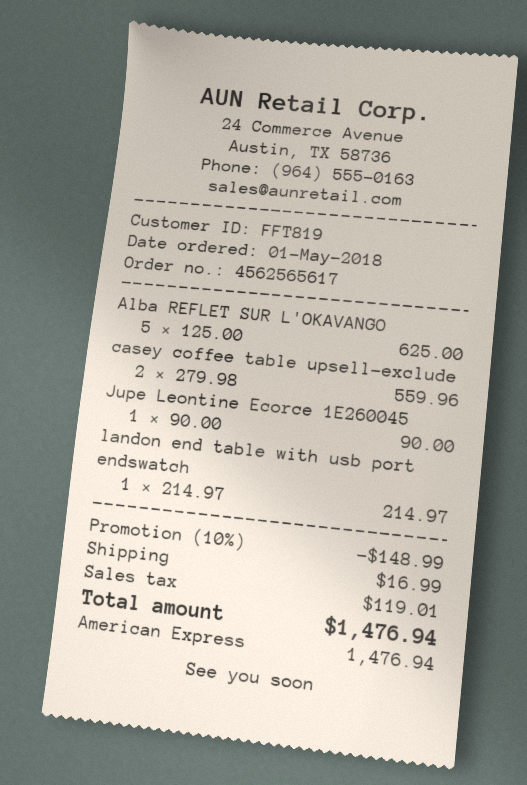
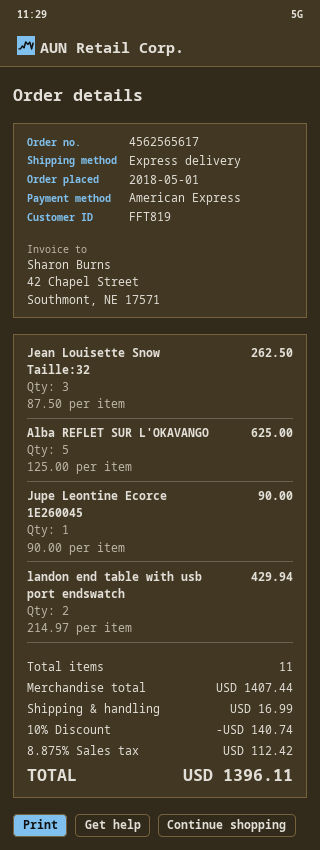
casey coffee table upsell-exclude: 2 x 279.98 = 559.96 -> none
landon end table with usb port endswatch: 1 x 214.97 = 214.97 -> 2 x 214.97 = 429.94
Jean Louisette Snow Taille:32: none -> 3 x 87.50 = 262.50
discount: 10% = 148.99 -> 10% = 140.74
tax: 119.01 -> 112.42
total: 1476.94 -> 1396.11

